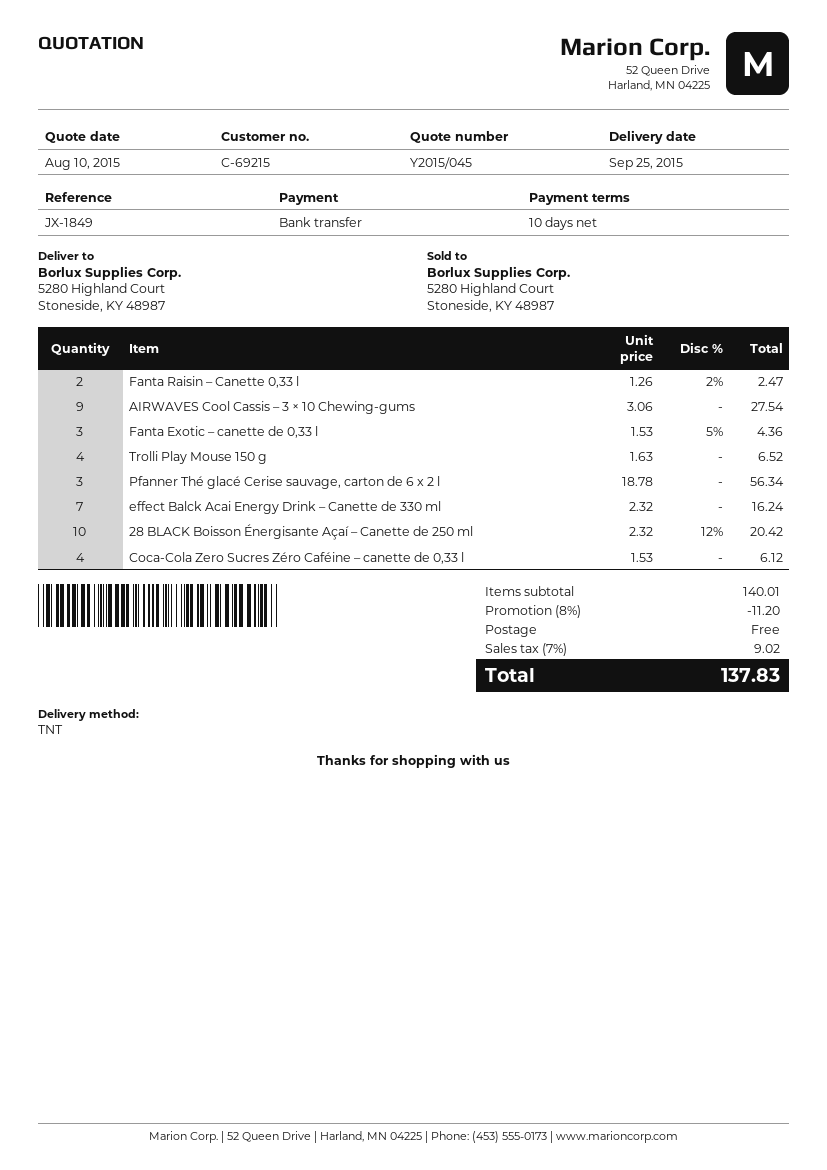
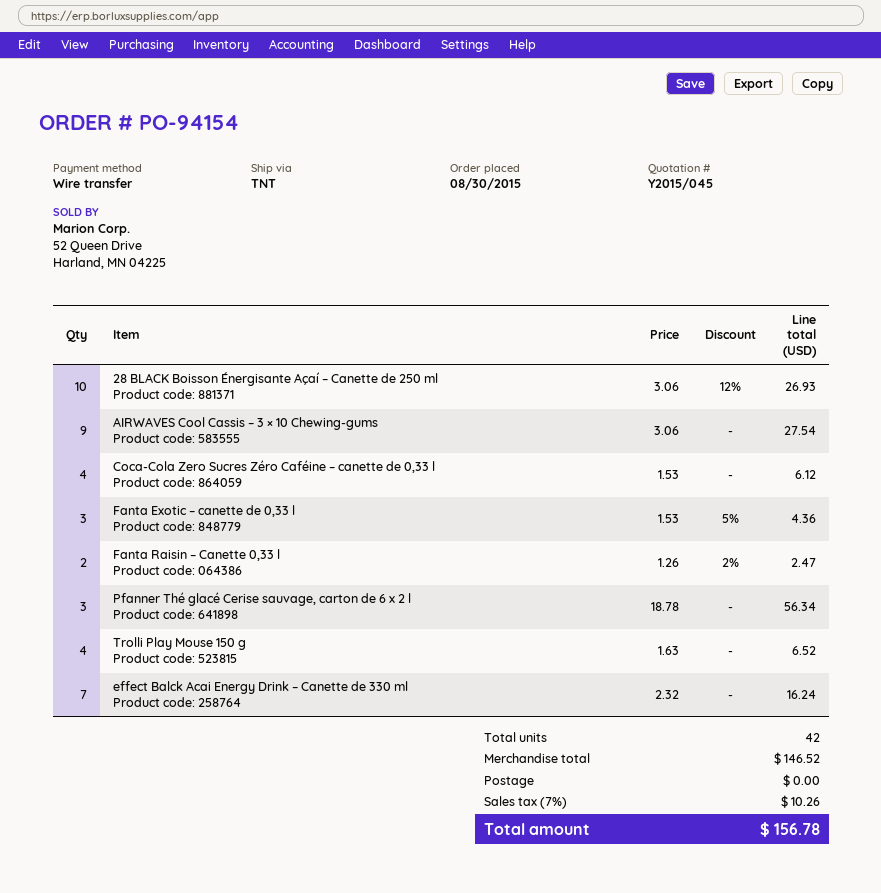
28 BLACK Boisson Énergisante Açaí – Canette de 250 ml: 10 x 2.32 - 12% = 20.42 -> 10 x 3.06 - 12% = 26.93
subtotal: 140.01 -> 146.52
discount: 8% = 11.20 -> none
tax: 7% = 9.02 -> 7% = 10.26
total: 137.83 -> 156.78

